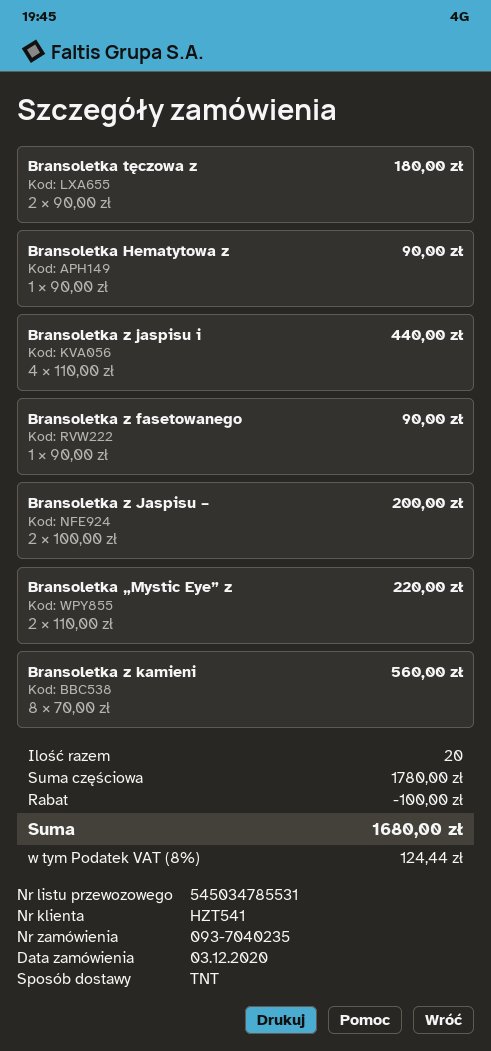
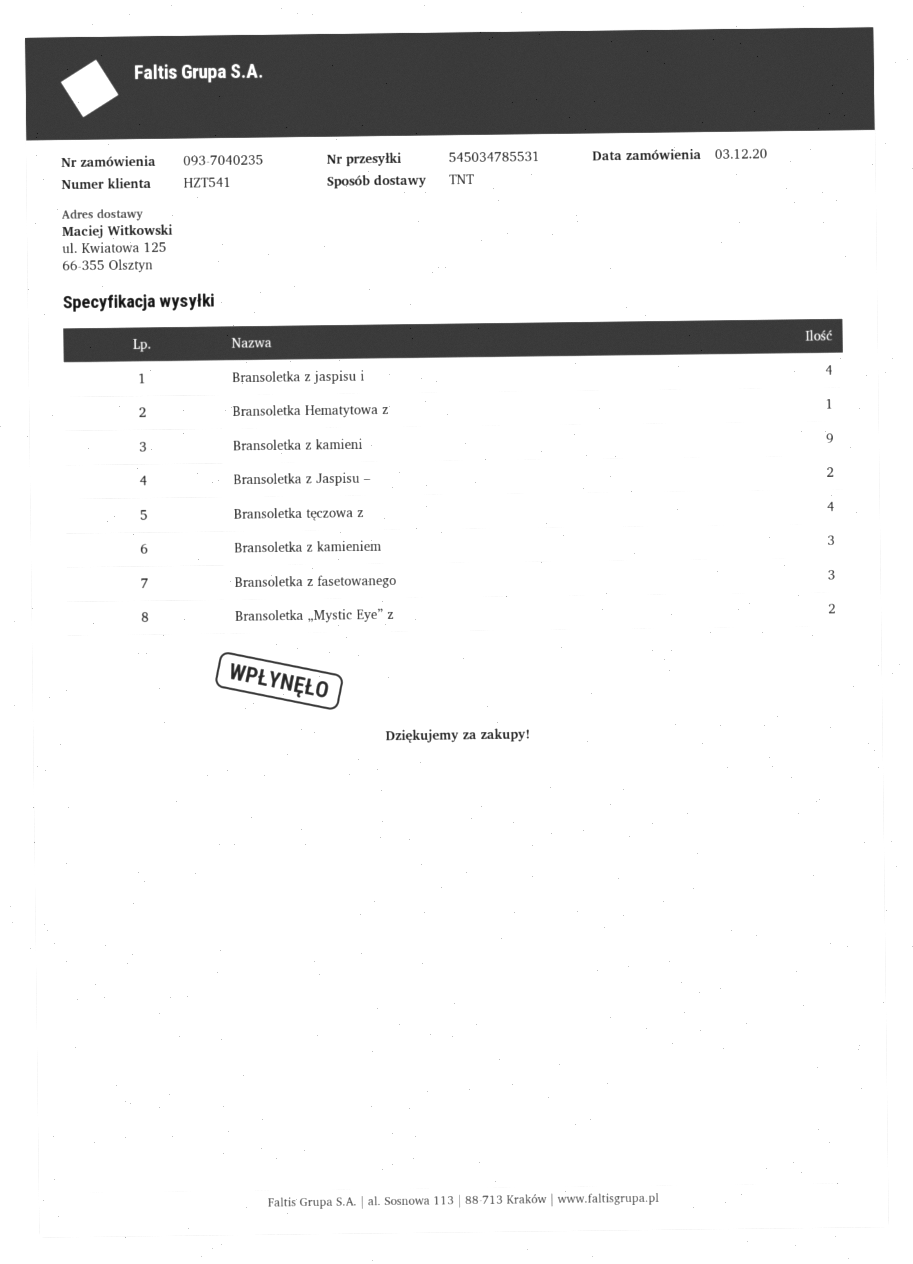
Bransoletka tęczowa z: 2 -> 4
Bransoletka z fasetowanego: 1 -> 3
Bransoletka z kamieni: 8 -> 9
Bransoletka z kamieniem: none -> 3

